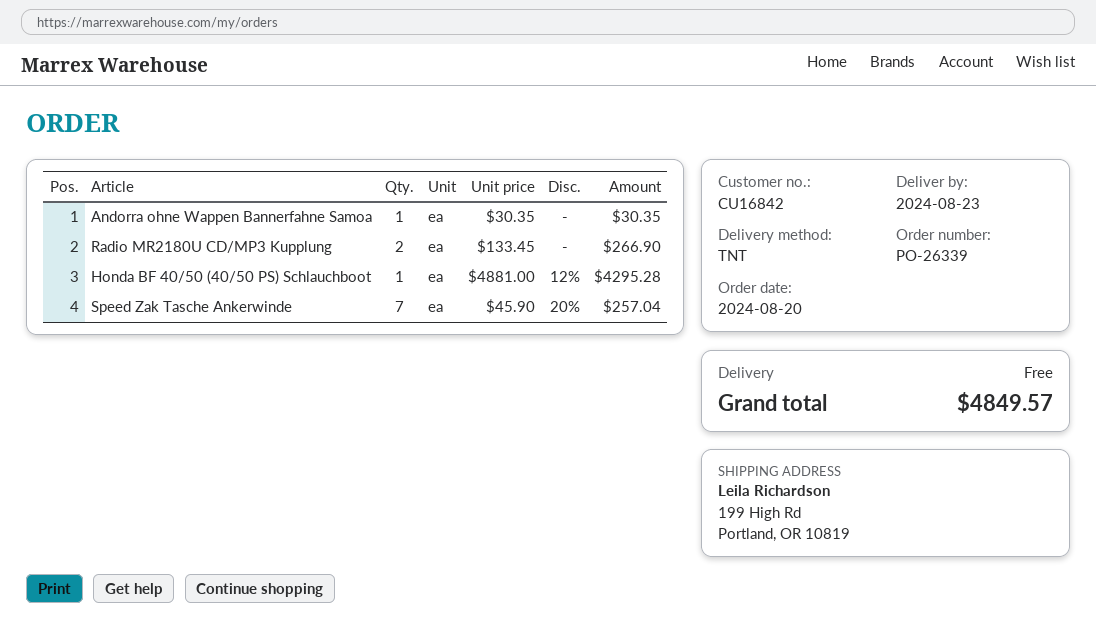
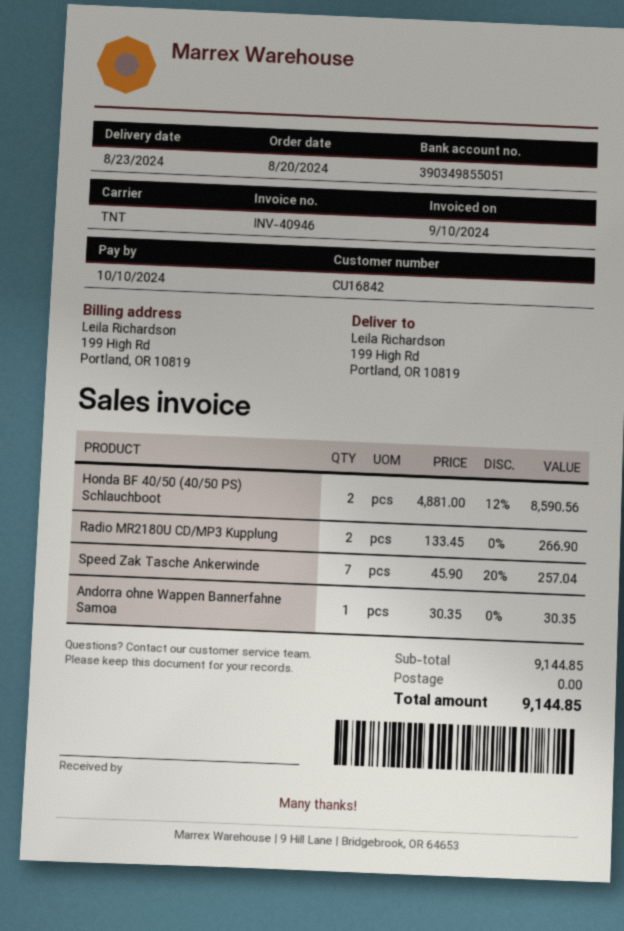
Honda BF 40/50 (40/50 PS) Schlauchboot: 1 x 4881.00 - 12% = 4295.28 -> 2 x 4881.00 - 12% = 8590.56
total: 4849.57 -> 9144.85

